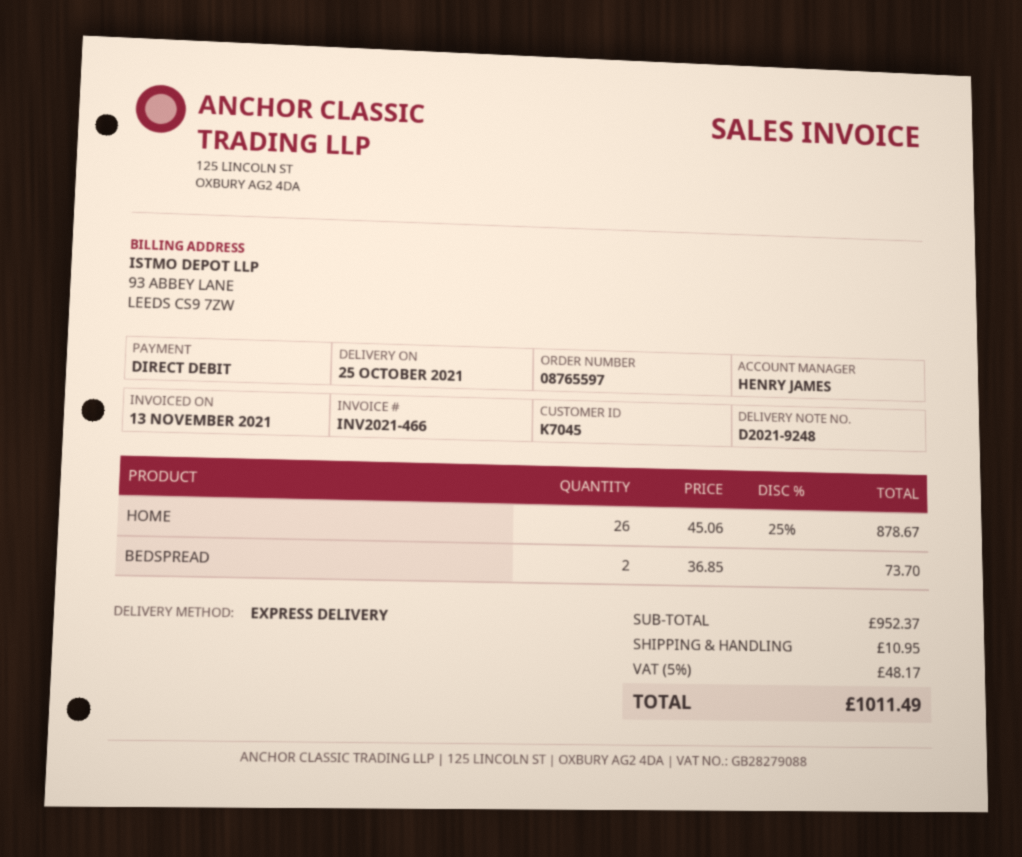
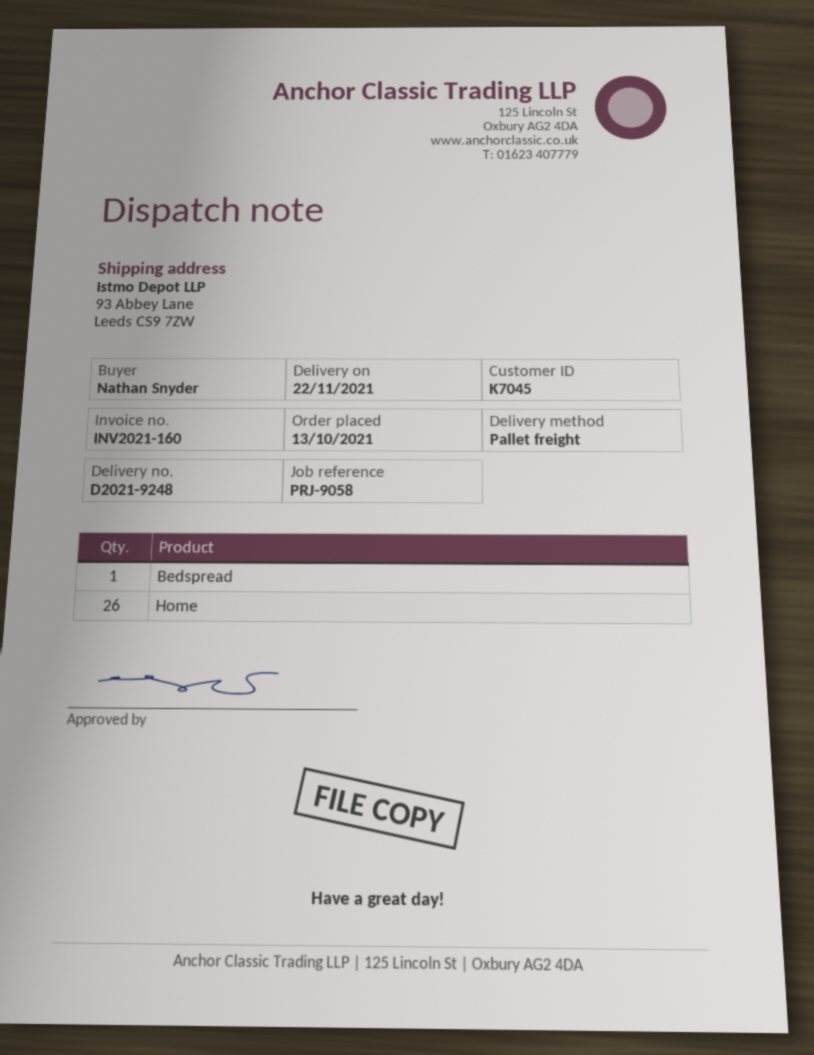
delivery date: 2021-10-25 -> 2021-11-22
invoice number: INV2021-466 -> INV2021-160
shipping method: express -> pallet freight
BEDSPREAD: 2 -> 1

